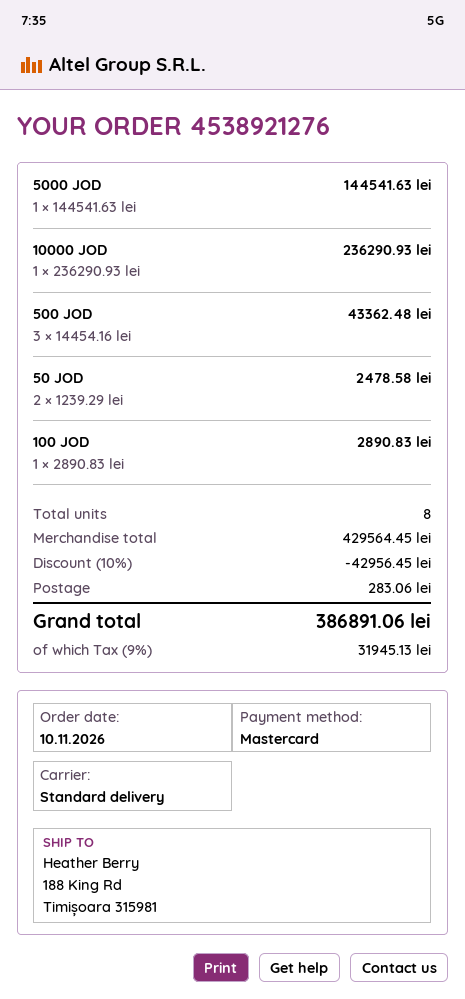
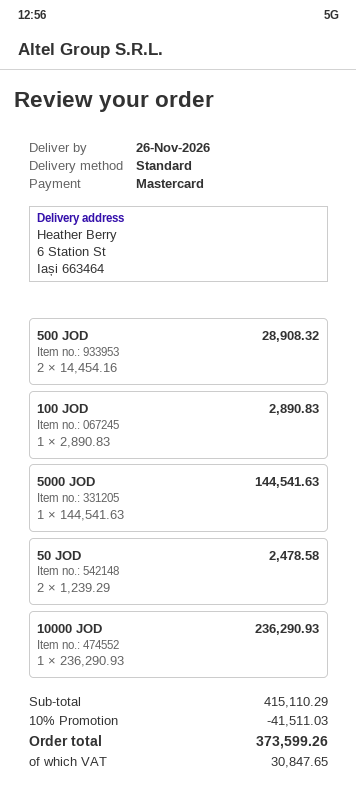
ship to: 188 King Rd, Timișoara 315981 -> 6 Station St, Iași 663464
500 JOD: 3 x 14454.16 = 43362.48 -> 2 x 14454.16 = 28908.32
subtotal: 429564.45 -> 415110.29
discount: 10% = 42956.45 -> 10% = 41511.03
shipping: 283.06 -> none
tax: 31945.13 -> 30847.65
total: 386891.06 -> 373599.26

